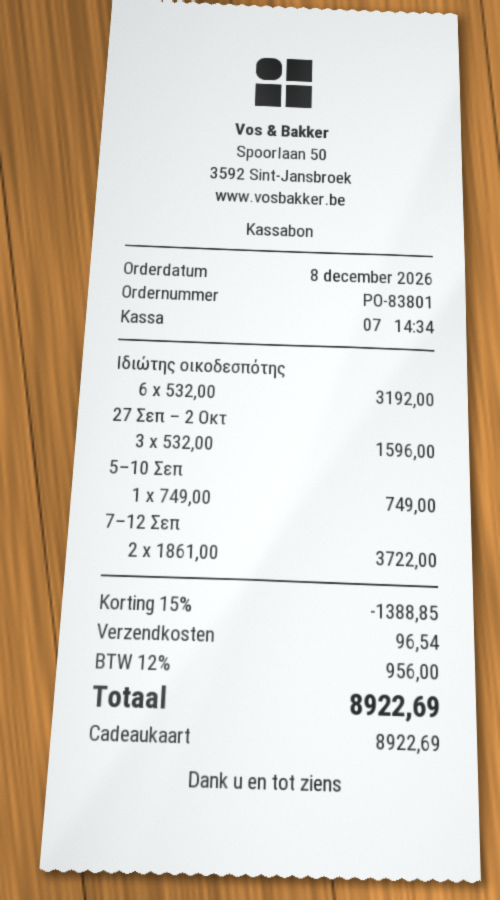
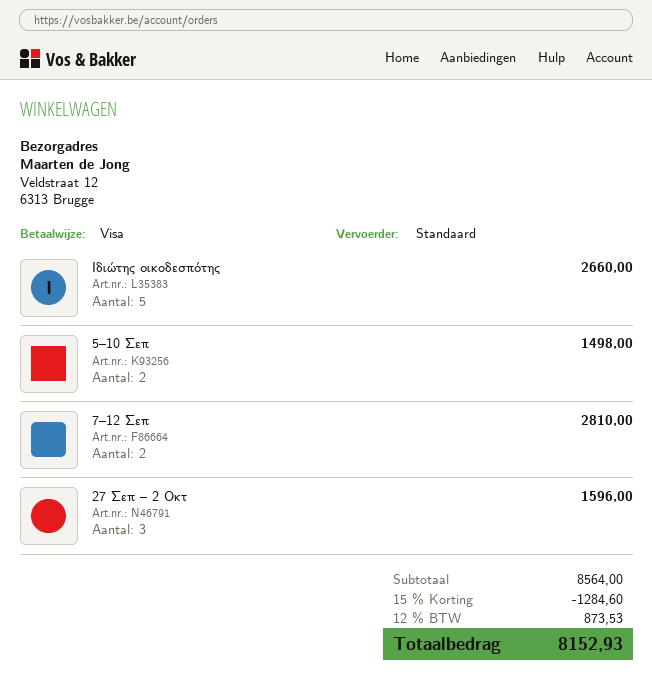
payment method: gift card -> Visa
Ιδιώτης οικοδεσπότης: 6 for 3192.00 -> 5 for 2660.00
5–10 Σεπ: 1 for 749.00 -> 2 for 1498.00
7–12 Σεπ: 2 for 3722.00 -> 2 for 2810.00
discount: 15% = 1388.85 -> 15% = 1284.60
shipping: 96.54 -> none
tax: 12% = 956.00 -> 12% = 873.53
total: 8922.69 -> 8152.93

